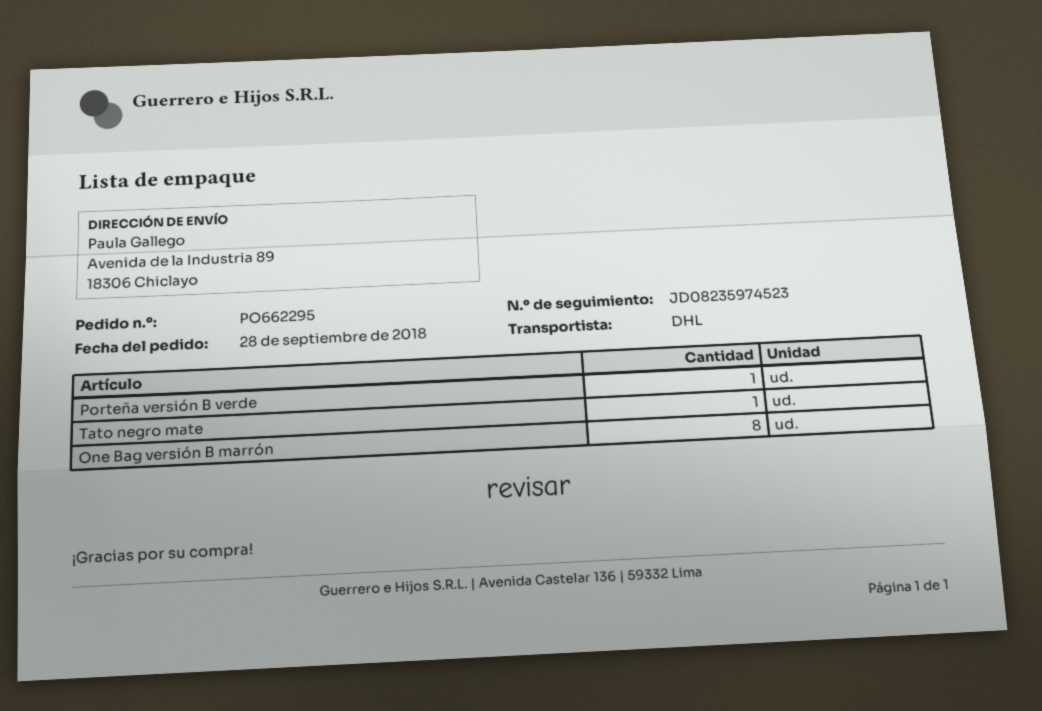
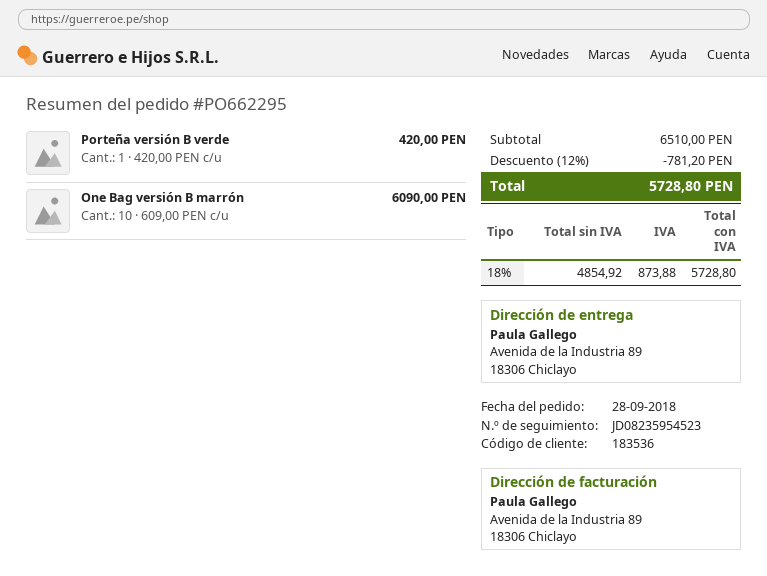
tracking number: JD08235974523 -> JD08235954523
Tato negro mate: 1 -> none
One Bag versión B marrón: 8 -> 10

